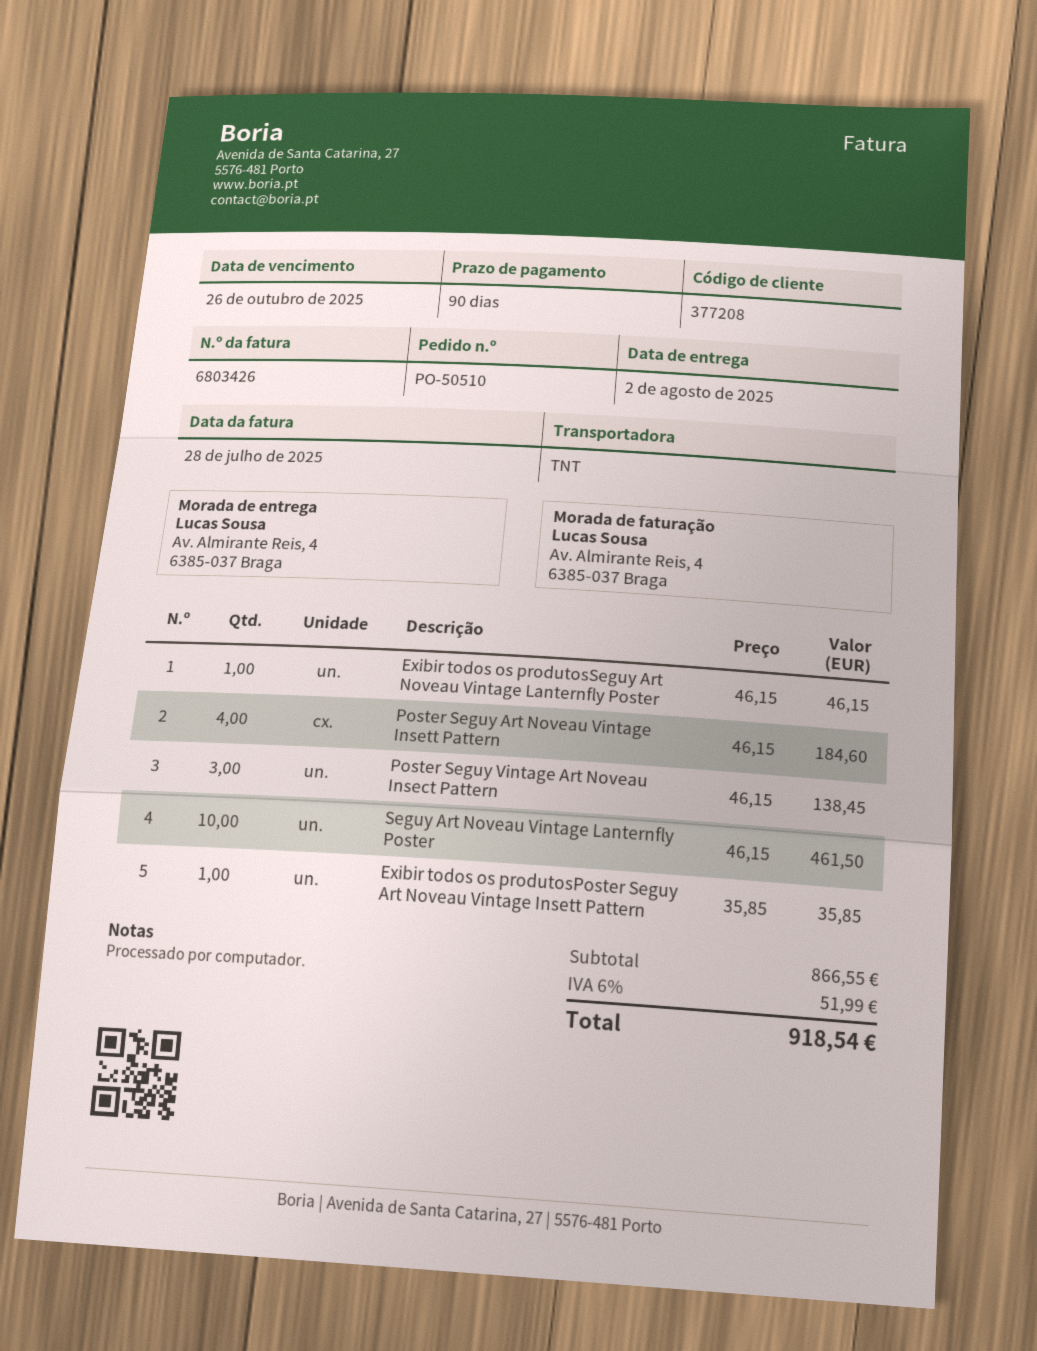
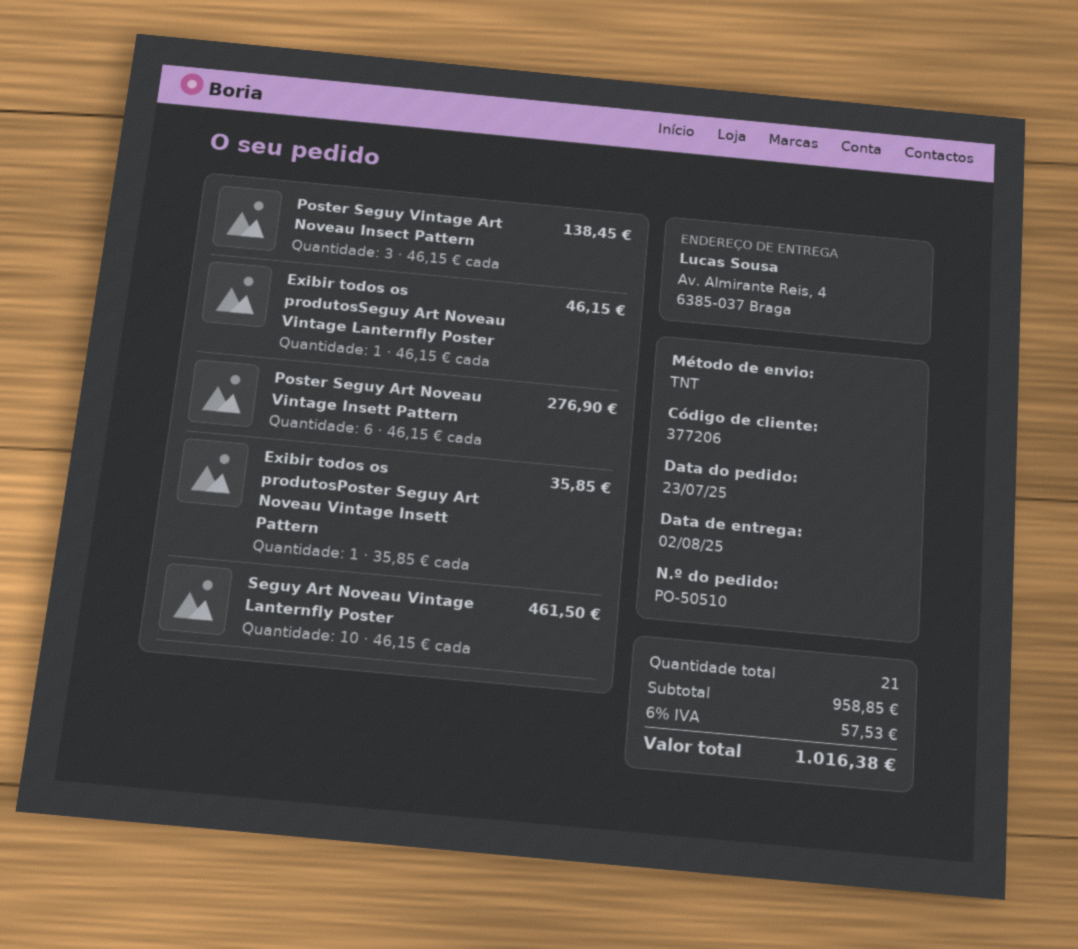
customer number: 377208 -> 377206
Poster Seguy Art Noveau Vintage Insett Pattern: 4 x 46.15 = 184.60 -> 6 x 46.15 = 276.90
subtotal: 866.55 -> 958.85
tax: 6% = 51.99 -> 6% = 57.53
total: 918.54 -> 1016.38

